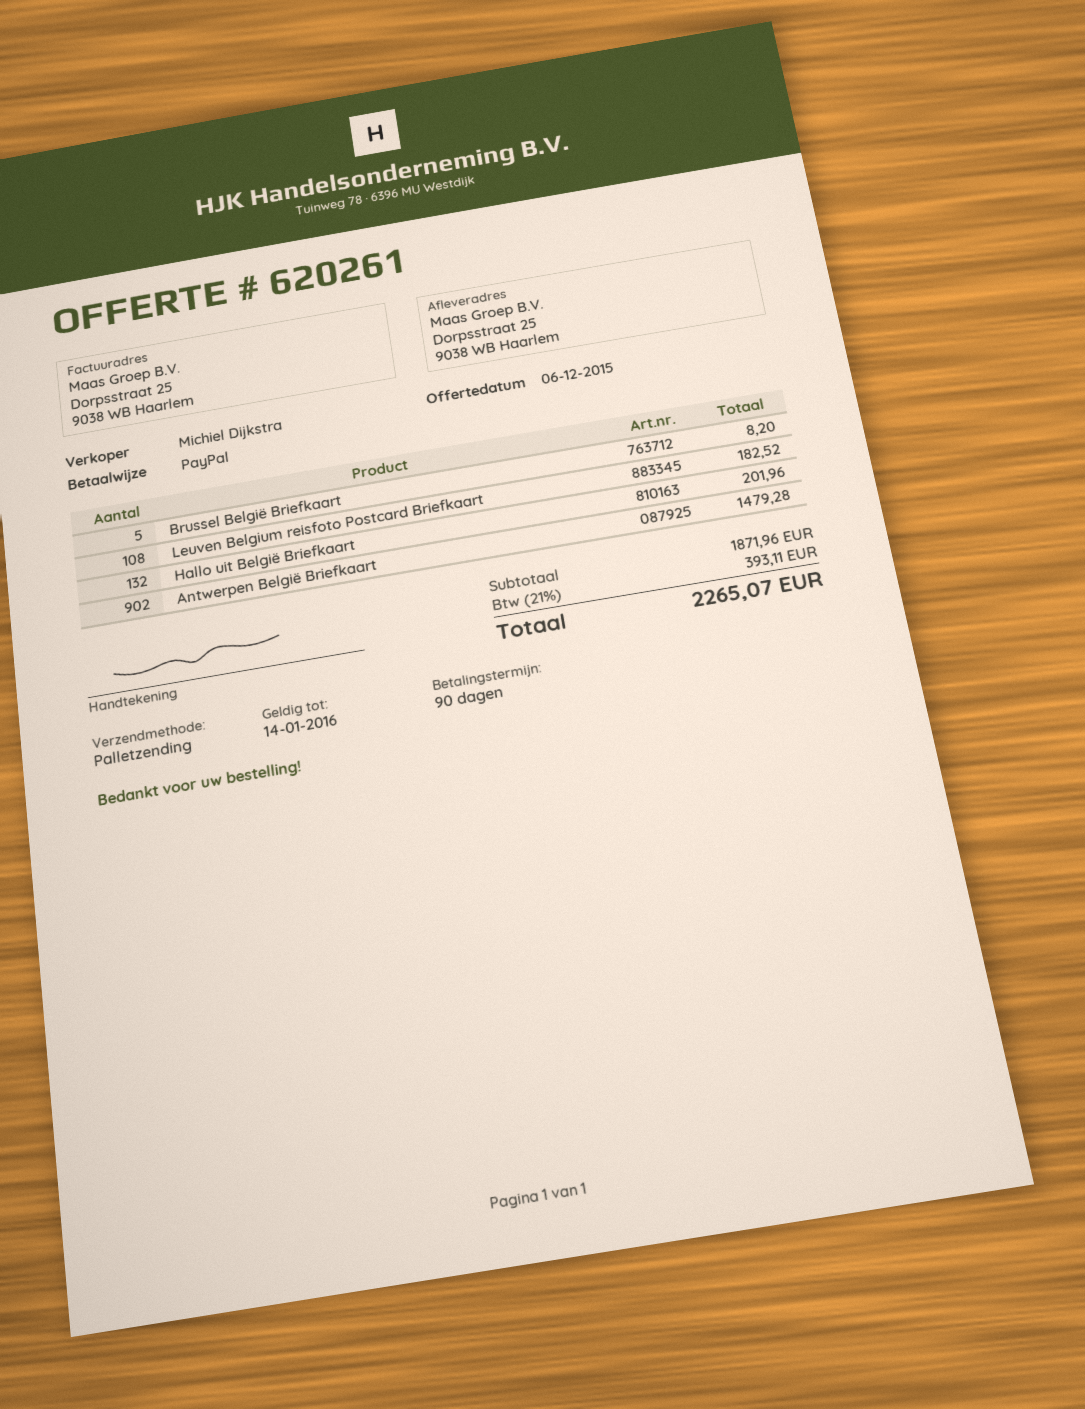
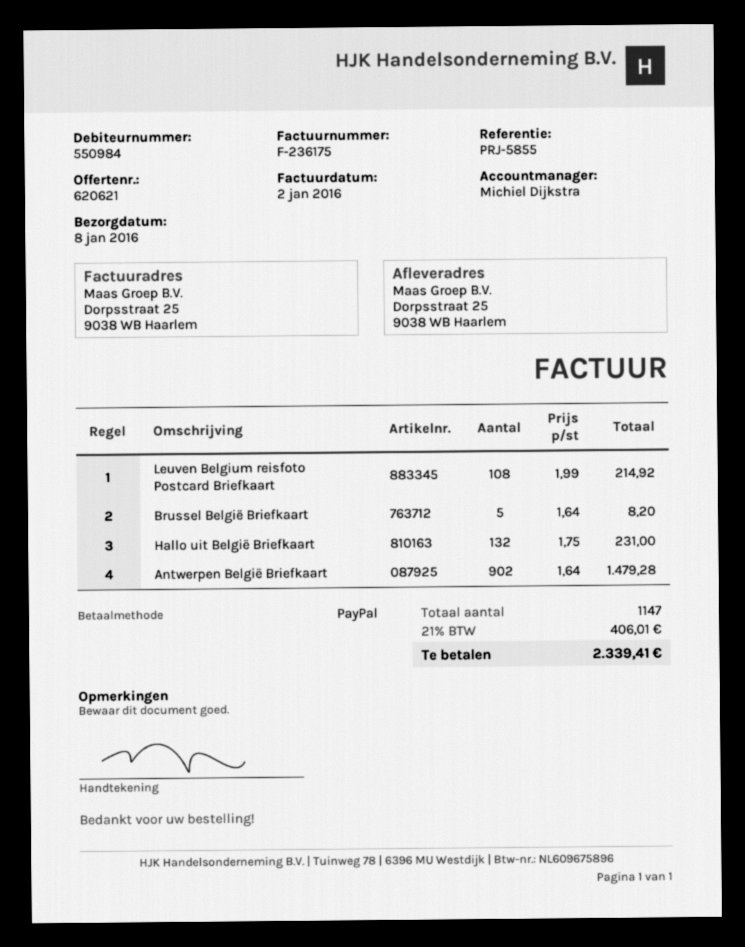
quote number: 620261 -> 620621
Leuven Belgium reisfoto Postcard Briefkaart: 108 for 182.52 -> 108 for 214.92
Hallo uit België Briefkaart: 132 for 201.96 -> 132 for 231.00
tax: 21% = 393.11 -> 21% = 406.01
total: 2265.07 -> 2339.41

